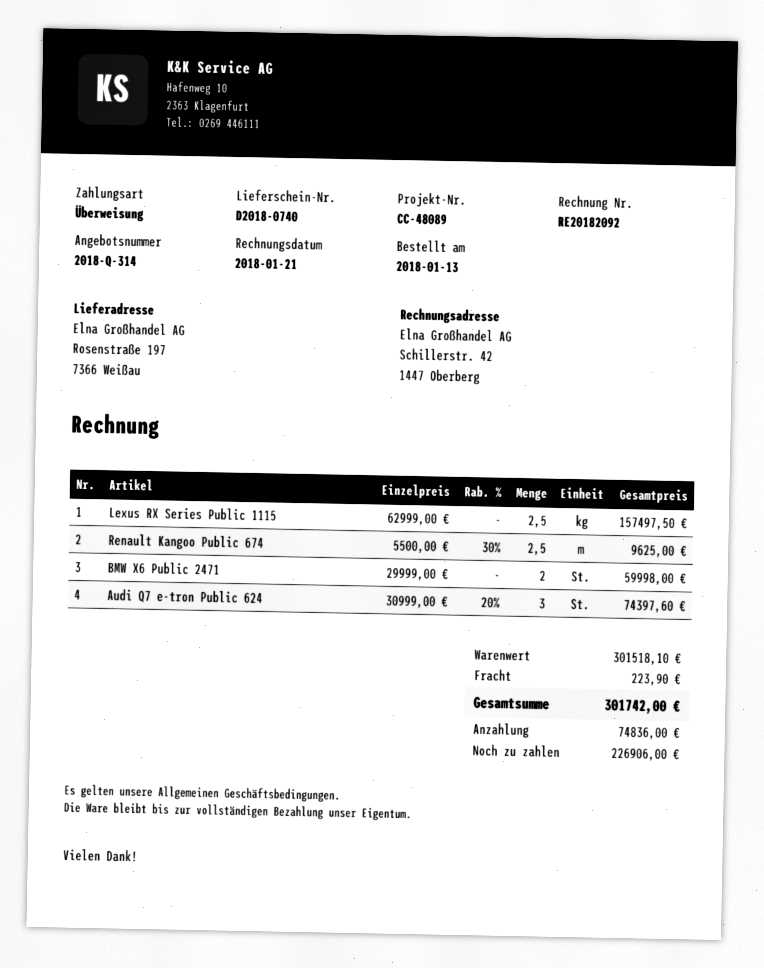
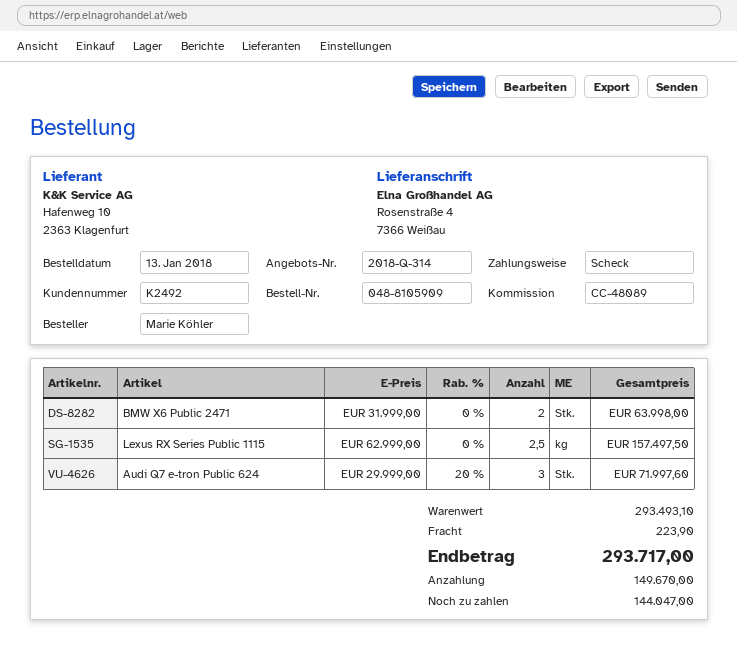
payment method: bank transfer -> cheque
ship to: Rosenstraße 197, 7366 Weißau -> Rosenstraße 4, 7366 Weißau
Renault Kangoo Public 674: 2.5 x 5500.00 - 30% = 9625.00 -> none
BMW X6 Public 2471: 2 x 29999.00 = 59998.00 -> 2 x 31999.00 = 63998.00
Audi Q7 e-tron Public 624: 3 x 30999.00 - 20% = 74397.60 -> 3 x 29999.00 - 20% = 71997.60
subtotal: 301518.10 -> 293493.10
total: 301742.00 -> 293717.00
deposit: 74836.00 -> 149670.00
balance: 226906.00 -> 144047.00

